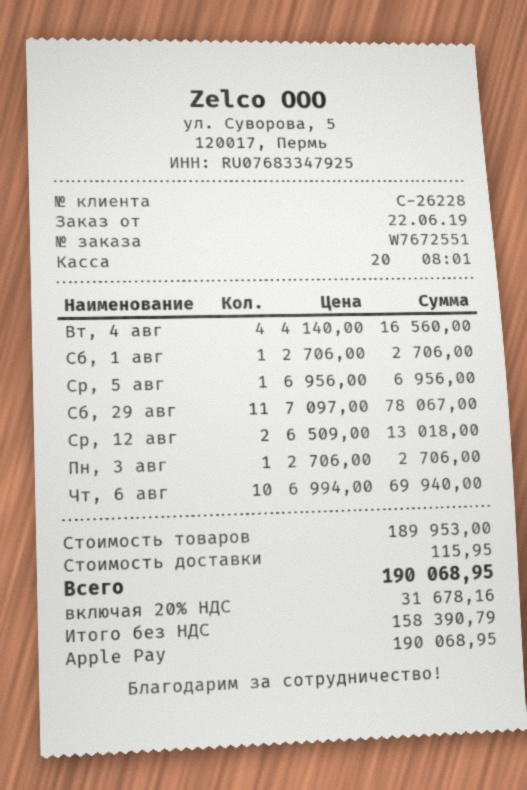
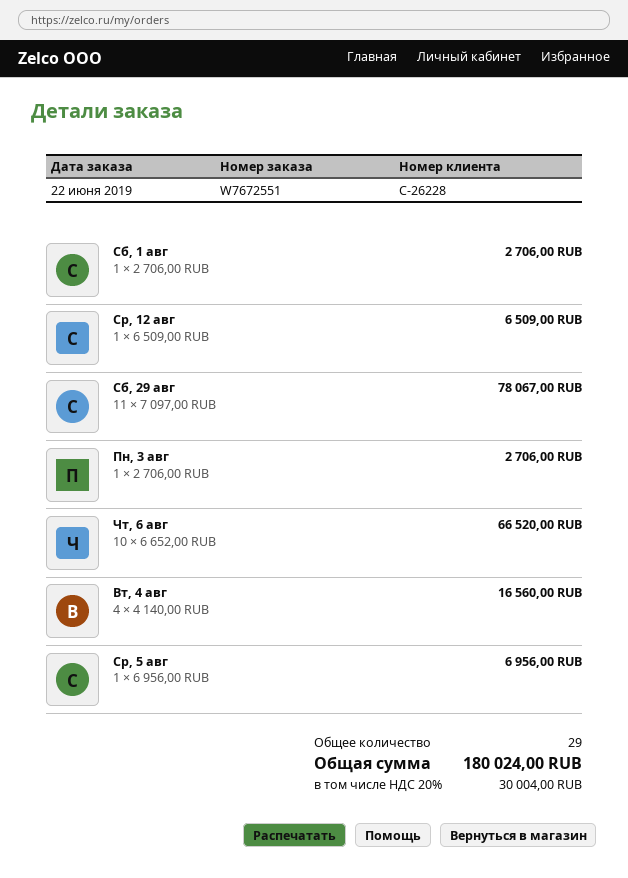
Ср, 12 авг: 2 x 6509.00 = 13018.00 -> 1 x 6509.00 = 6509.00
Чт, 6 авг: 10 x 6994.00 = 69940.00 -> 10 x 6652.00 = 66520.00
shipping: 115.95 -> none
tax: 20% = 31678.16 -> 20% = 30004.00
total: 190068.95 -> 180024.00

